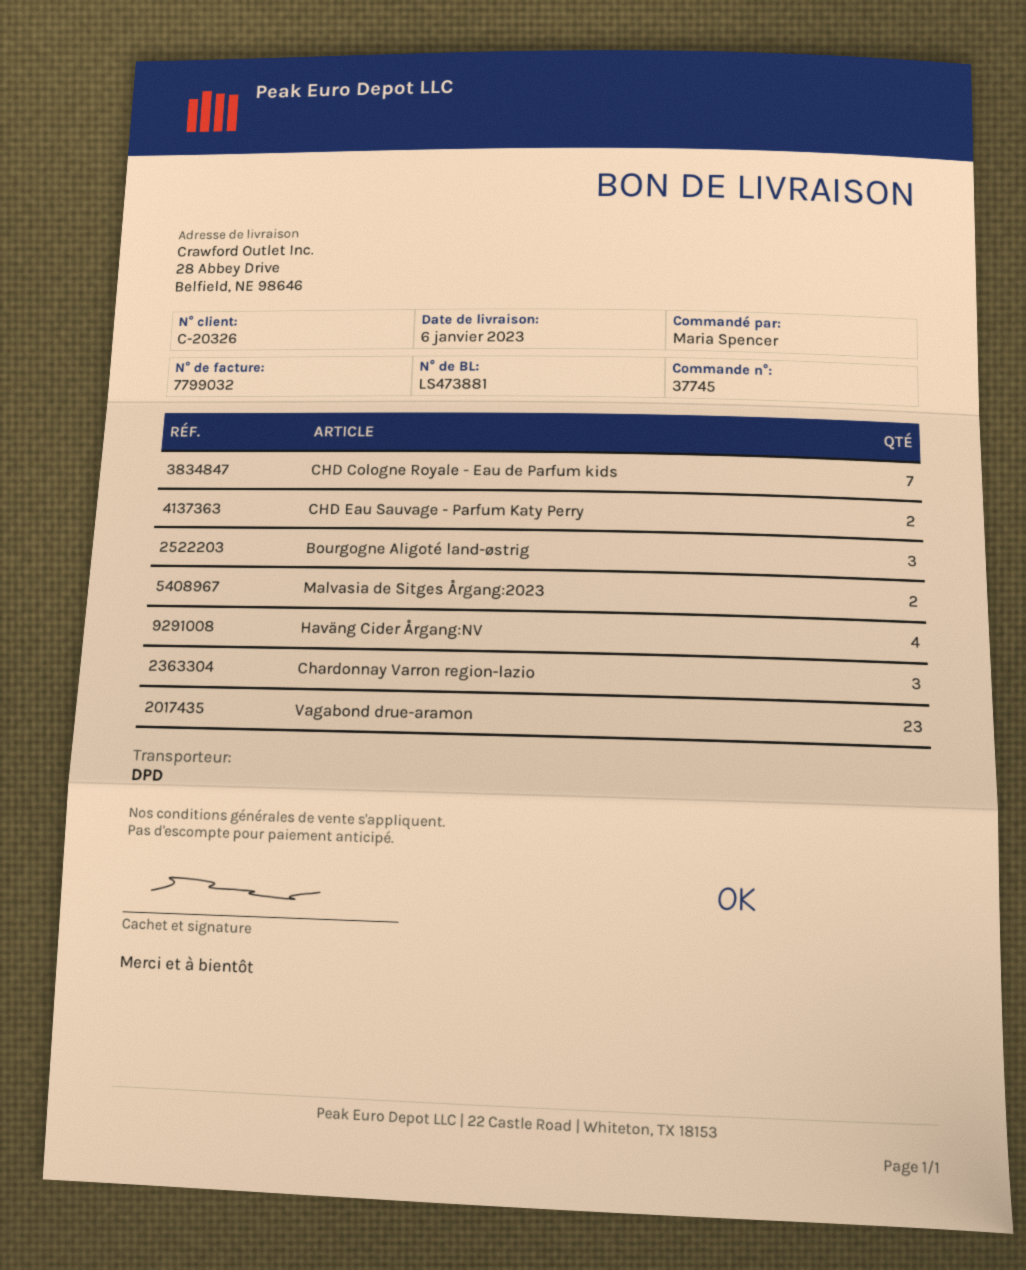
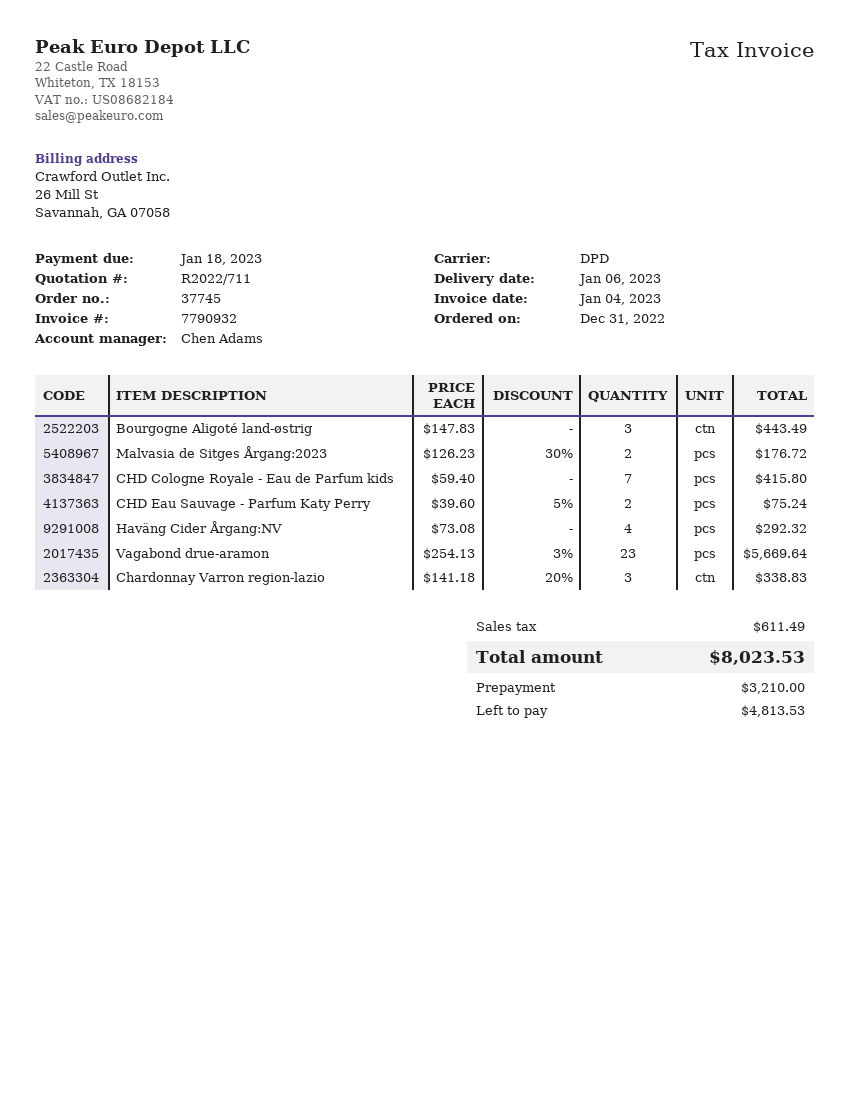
invoice number: 7799032 -> 7790932

